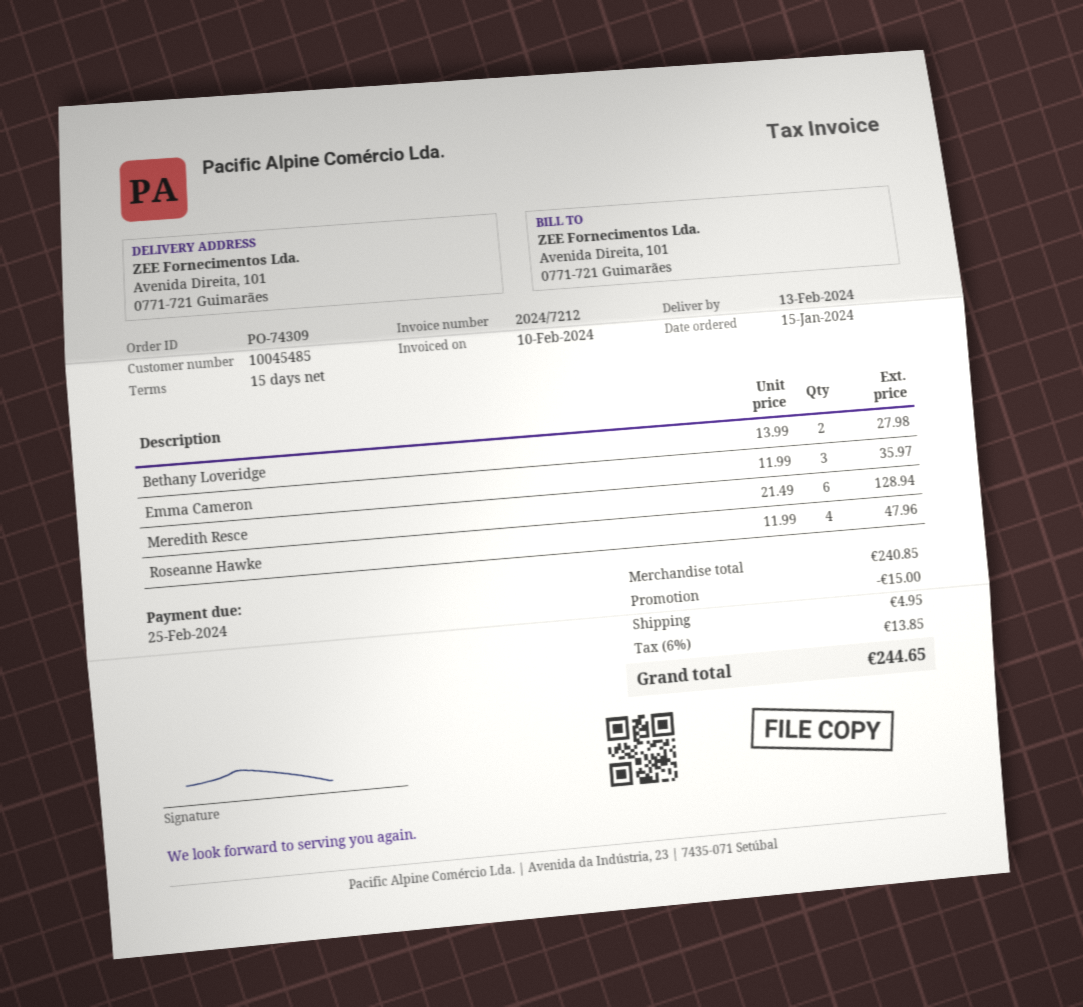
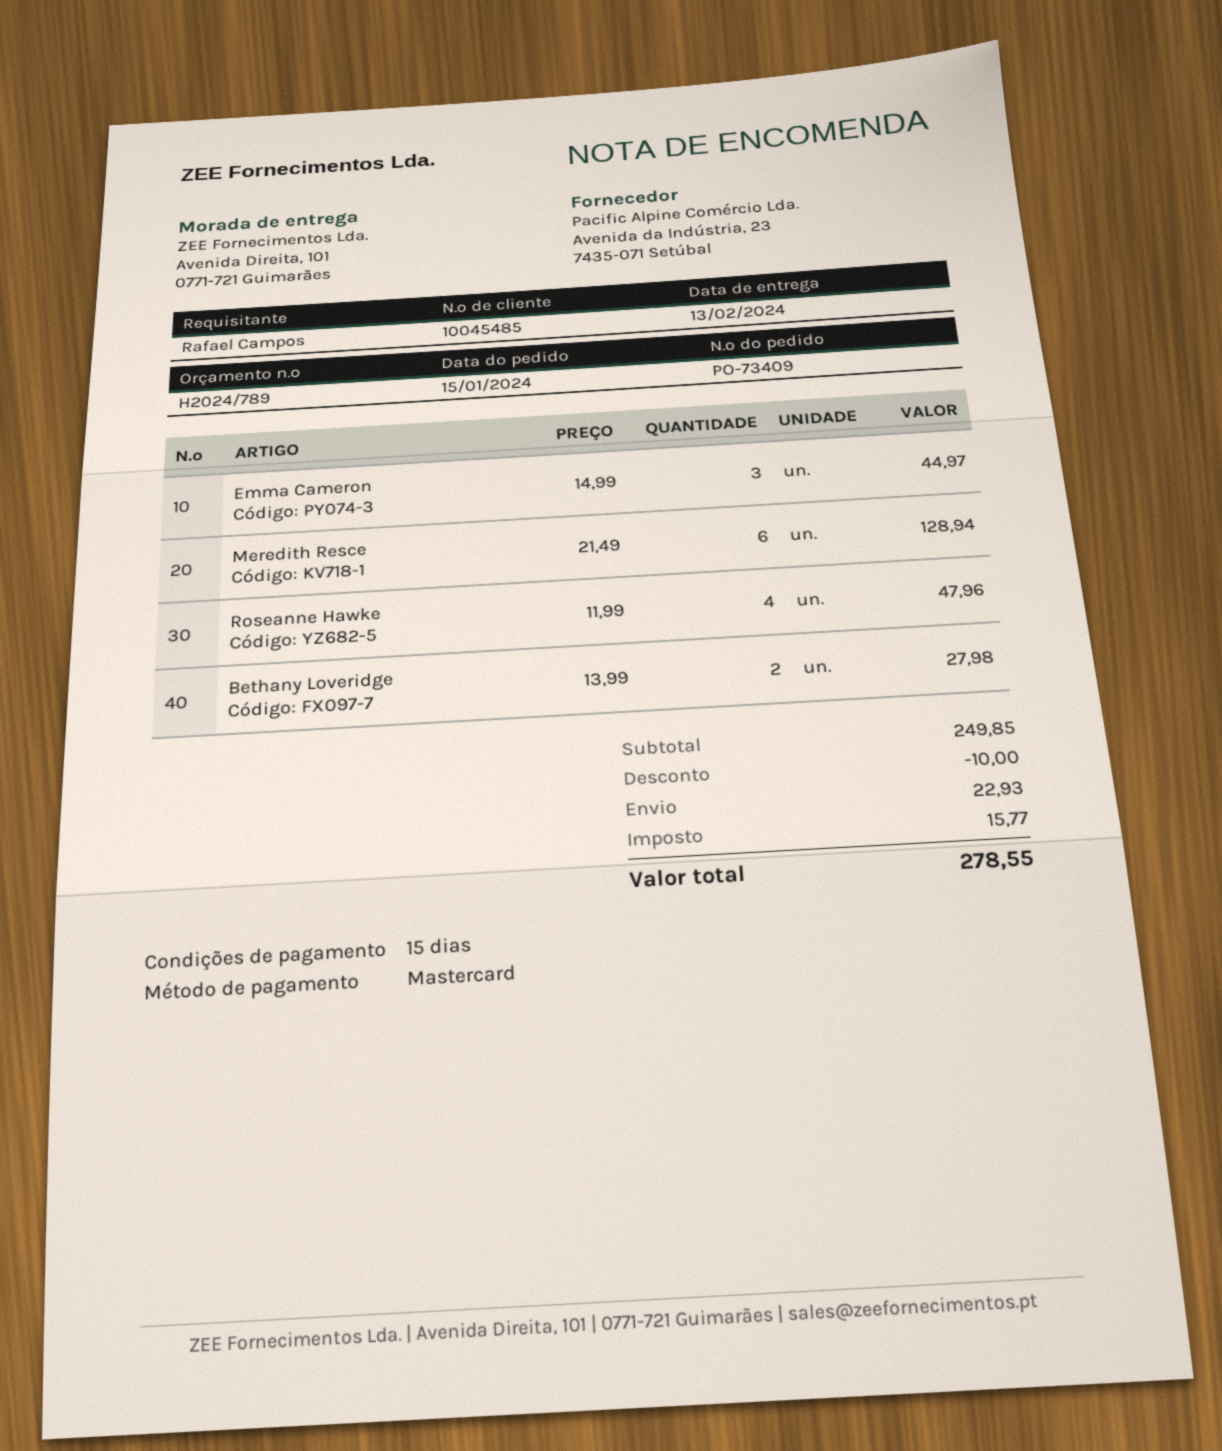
order number: PO-74309 -> PO-73409
Emma Cameron: 3 x 11.99 = 35.97 -> 3 x 14.99 = 44.97
subtotal: 240.85 -> 249.85
discount: 15.00 -> 10.00
shipping: 4.95 -> 22.93
tax: 13.85 -> 15.77
total: 244.65 -> 278.55

